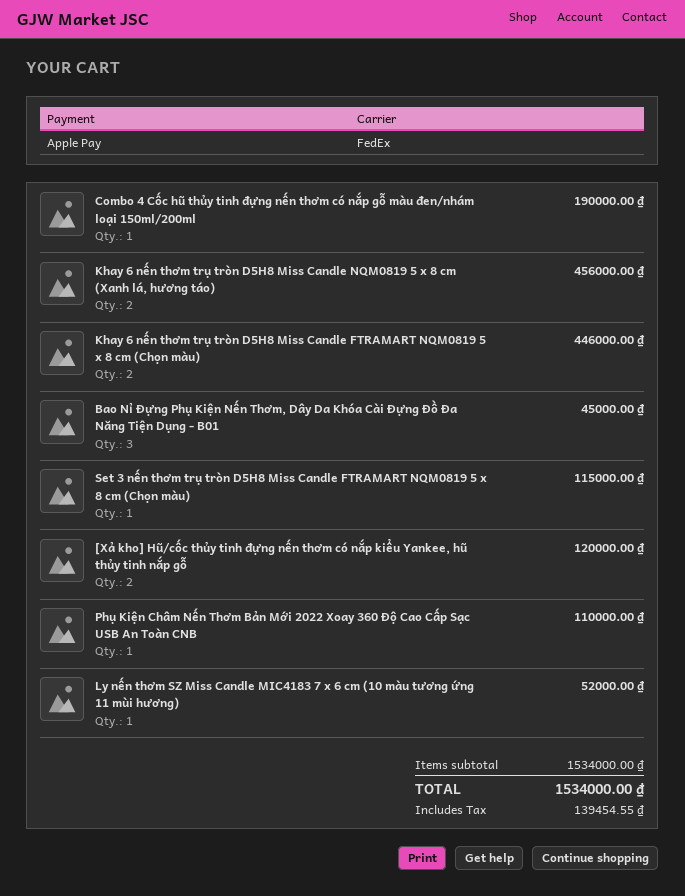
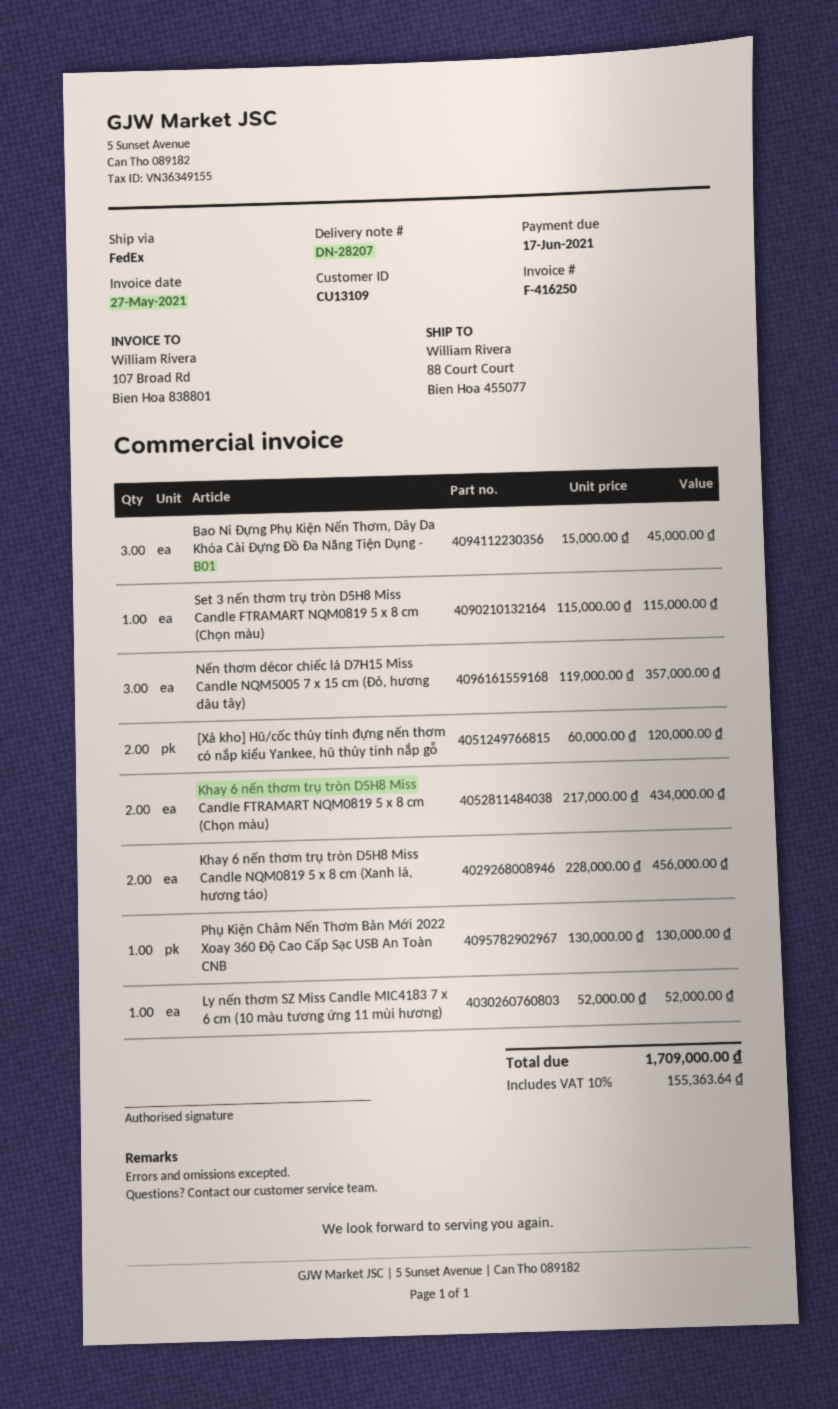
Combo 4 Cốc hũ thủy tinh đựng nến thơm có nắp gỗ màu đen/nhám loại 150ml/200ml: 1 for 190000.00 -> none
Khay 6 nến thơm trụ tròn D5H8 Miss Candle FTRAMART NQM0819 5 x 8 cm (Chọn màu): 2 for 446000.00 -> 2 for 434000.00
Phụ Kiện Châm Nến Thơm Bản Mới 2022 Xoay 360 Độ Cao Cấp Sạc USB An Toàn CNB: 1 for 110000.00 -> 1 for 130000.00
Nến thơm décor chiếc lá D7H15 Miss Candle NQM5005 7 x 15 cm (Đỏ, hương dâu tây): none -> 3 for 357000.00
tax: 139454.55 -> 155363.64
total: 1534000.00 -> 1709000.00

